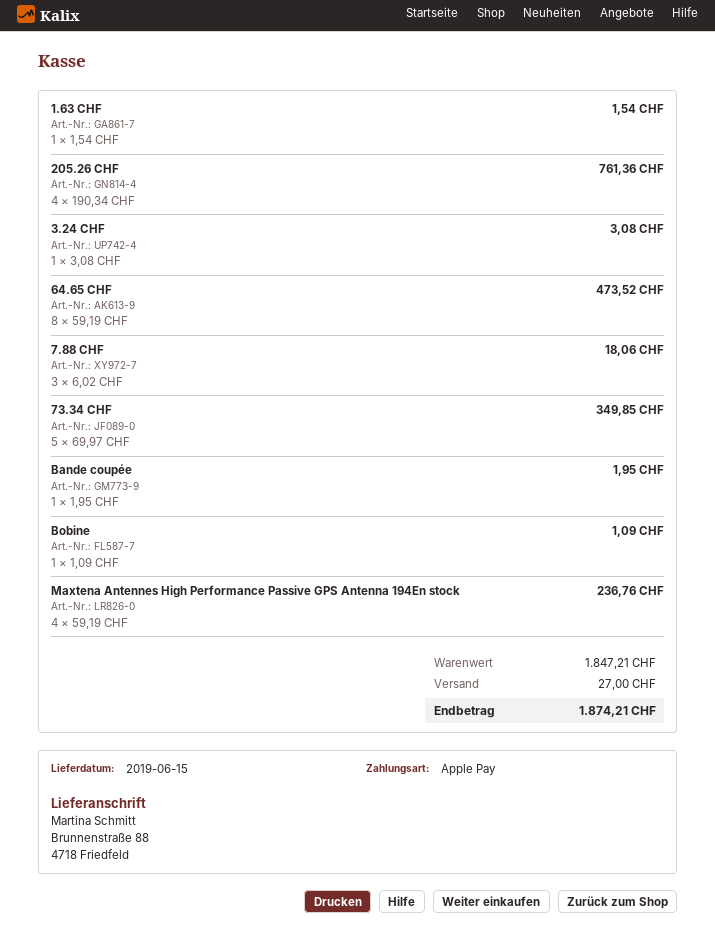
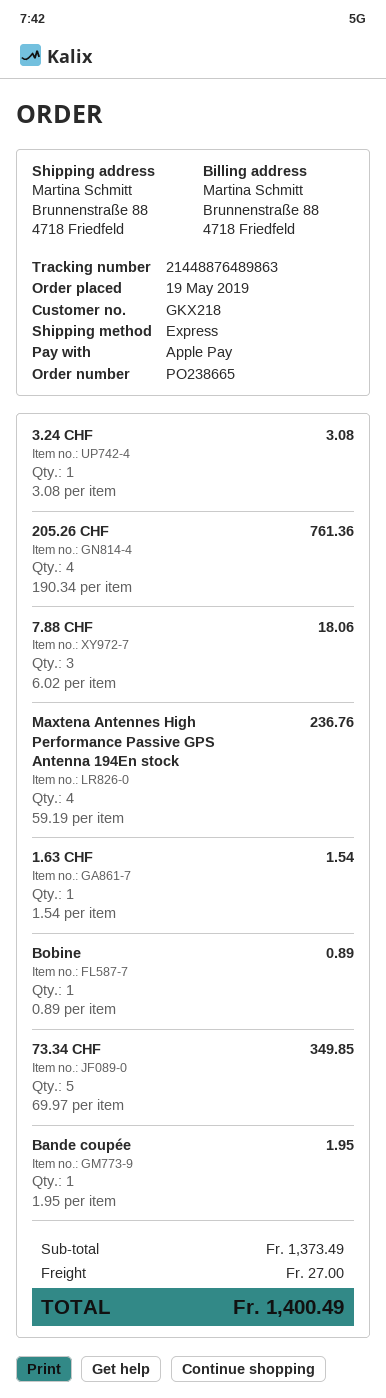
64.65 CHF: 8 x 59.19 = 473.52 -> none
Bobine: 1 x 1.09 = 1.09 -> 1 x 0.89 = 0.89
subtotal: 1847.21 -> 1373.49
total: 1874.21 -> 1400.49

